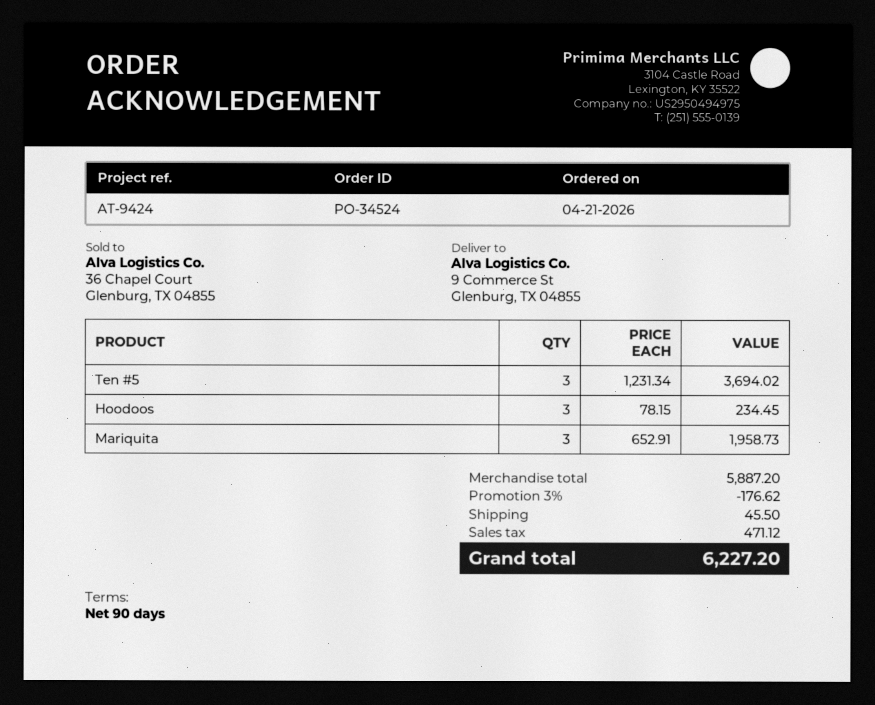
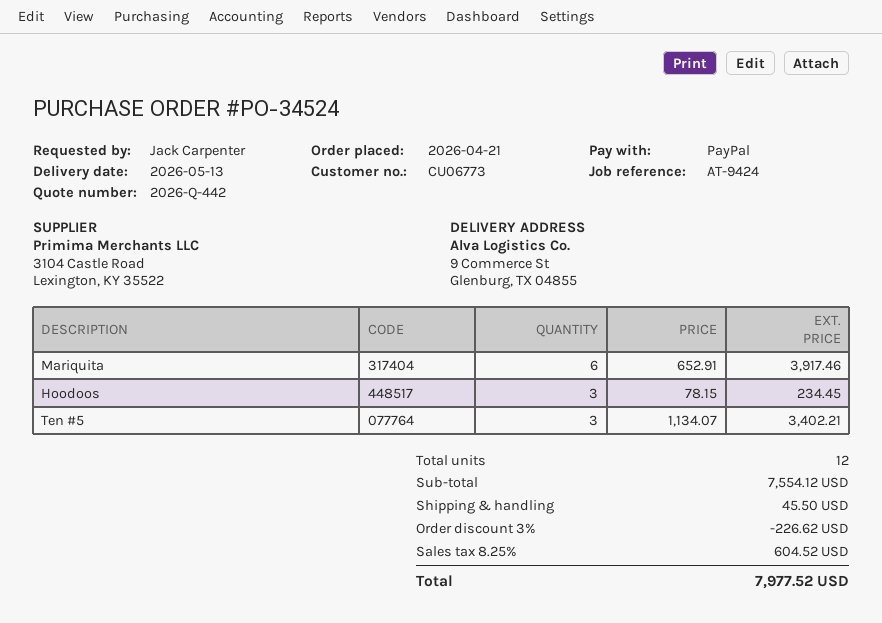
Ten #5: 3 x 1231.34 = 3694.02 -> 3 x 1134.07 = 3402.21
Mariquita: 3 x 652.91 = 1958.73 -> 6 x 652.91 = 3917.46
subtotal: 5887.20 -> 7554.12
discount: 3% = 176.62 -> 3% = 226.62
tax: 471.12 -> 604.52
total: 6227.20 -> 7977.52

